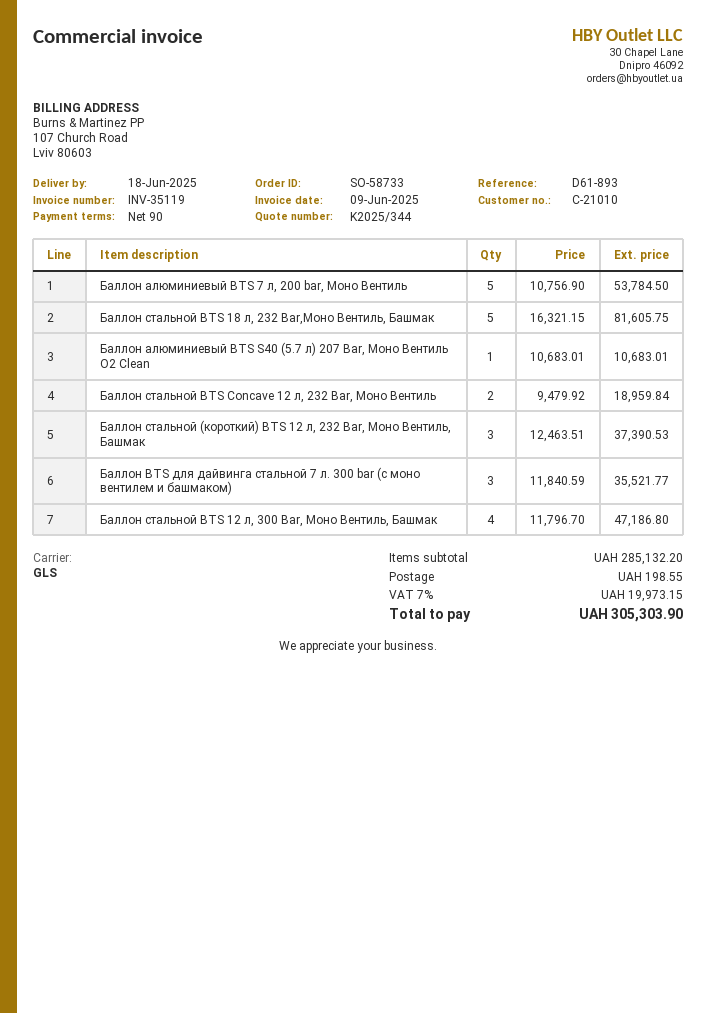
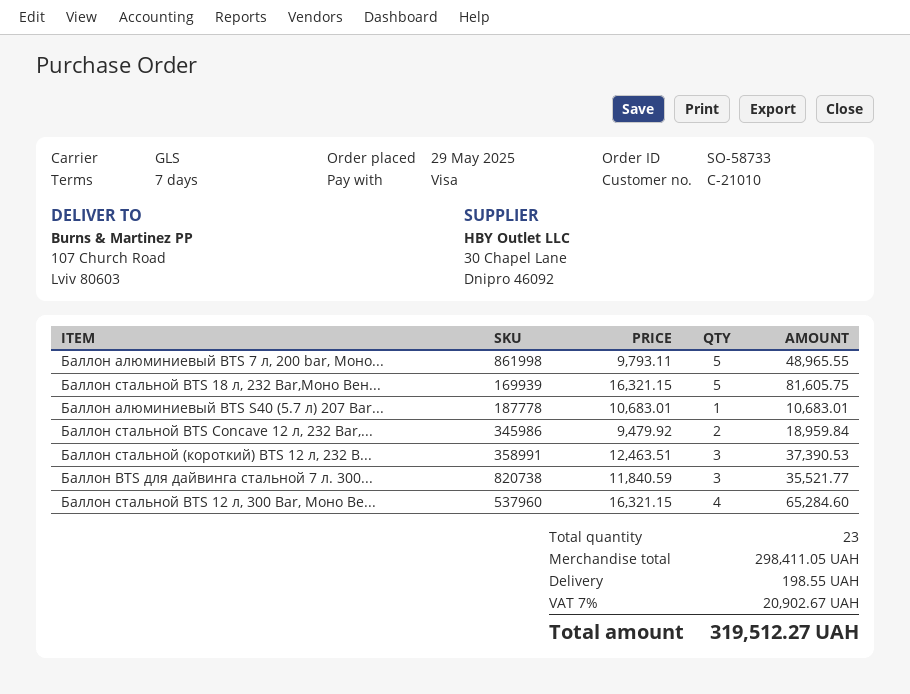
payment terms: 90 days -> 7 days
Баллон алюминиевый BTS 7 л, 200 bar, Моно Вентиль: 5 x 10756.90 = 53784.50 -> 5 x 9793.11 = 48965.55
Баллон стальной BTS 12 л, 300 Bar, Моно Вентиль, Башмак: 4 x 11796.70 = 47186.80 -> 4 x 16321.15 = 65284.60
subtotal: 285132.20 -> 298411.05
tax: 7% = 19973.15 -> 7% = 20902.67
total: 305303.90 -> 319512.27

